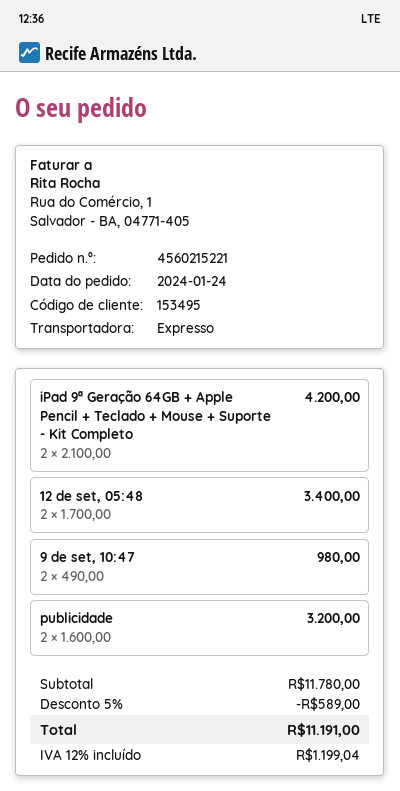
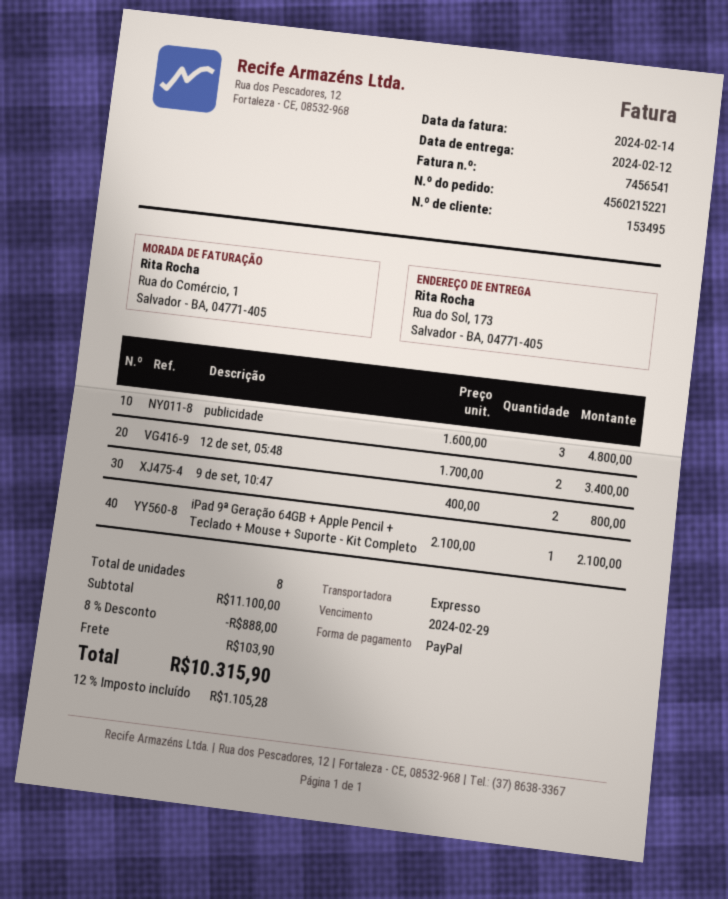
iPad 9ª Geração 64GB + Apple Pencil + Teclado + Mouse + Suporte - Kit Completo: 2 x 2100.00 = 4200.00 -> 1 x 2100.00 = 2100.00
9 de set, 10:47: 2 x 490.00 = 980.00 -> 2 x 400.00 = 800.00
publicidade: 2 x 1600.00 = 3200.00 -> 3 x 1600.00 = 4800.00
subtotal: 11780.00 -> 11100.00
discount: 5% = 589.00 -> 8% = 888.00
shipping: none -> 103.90
tax: 12% = 1199.04 -> 12% = 1105.28
total: 11191.00 -> 10315.90

